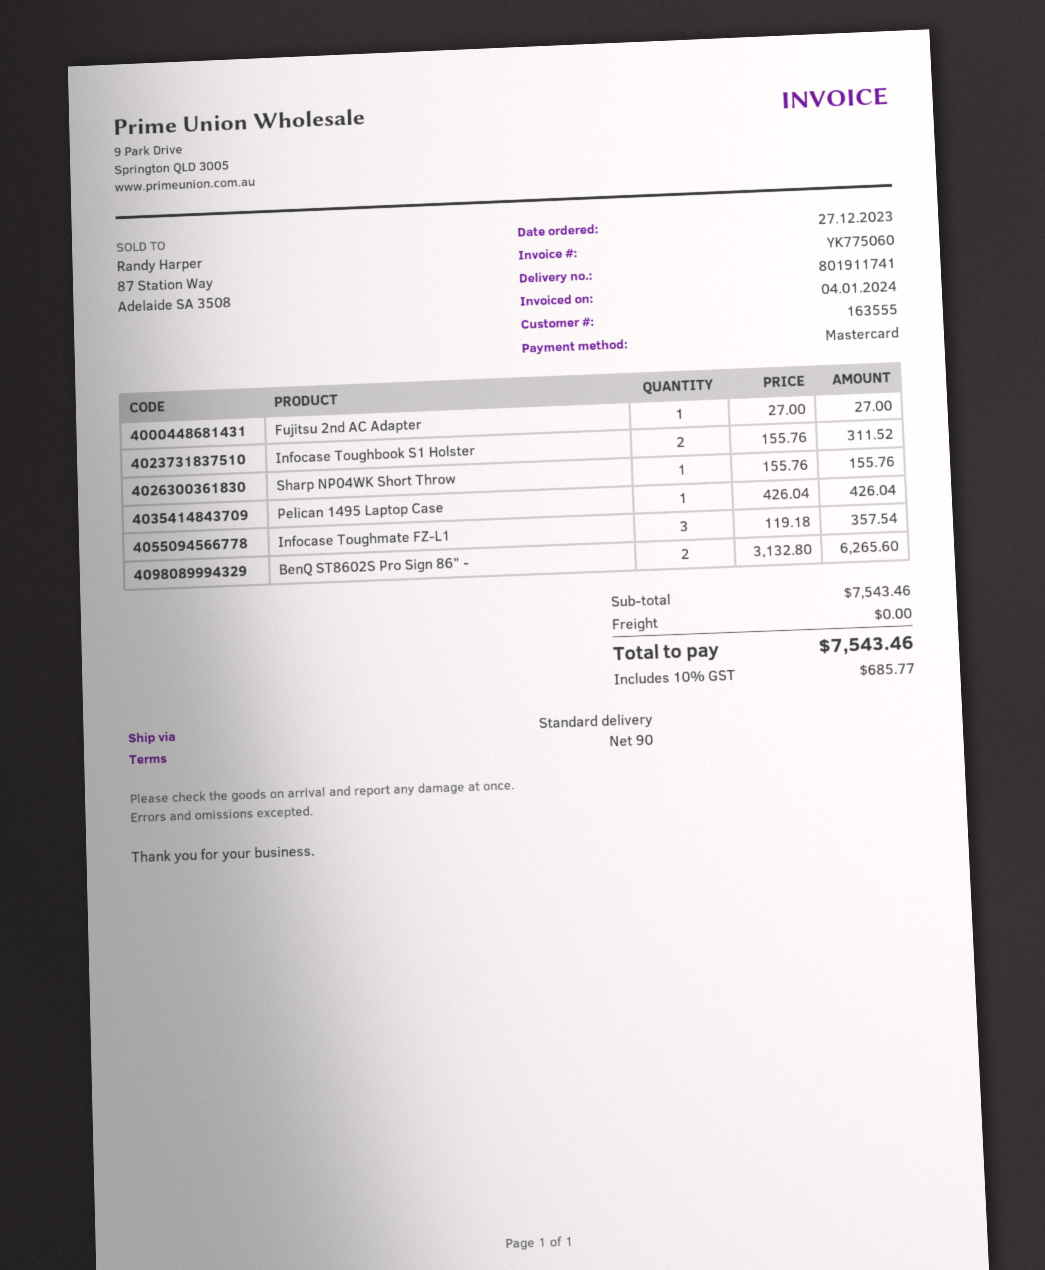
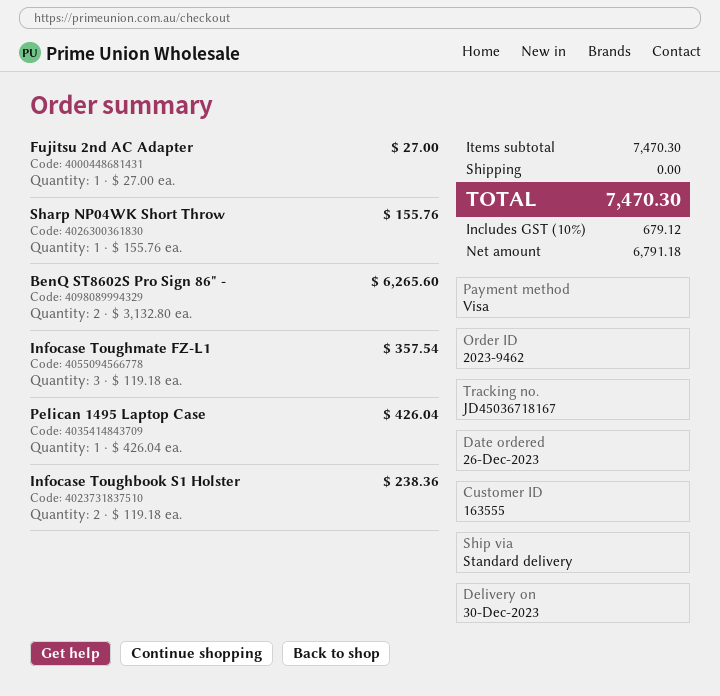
order date: 2023-12-27 -> 2023-12-26
payment method: Mastercard -> Visa
Infocase Toughbook S1 Holster: 2 x 155.76 = 311.52 -> 2 x 119.18 = 238.36
subtotal: 7543.46 -> 7470.30
tax: 10% = 685.77 -> 10% = 679.12
total: 7543.46 -> 7470.30

